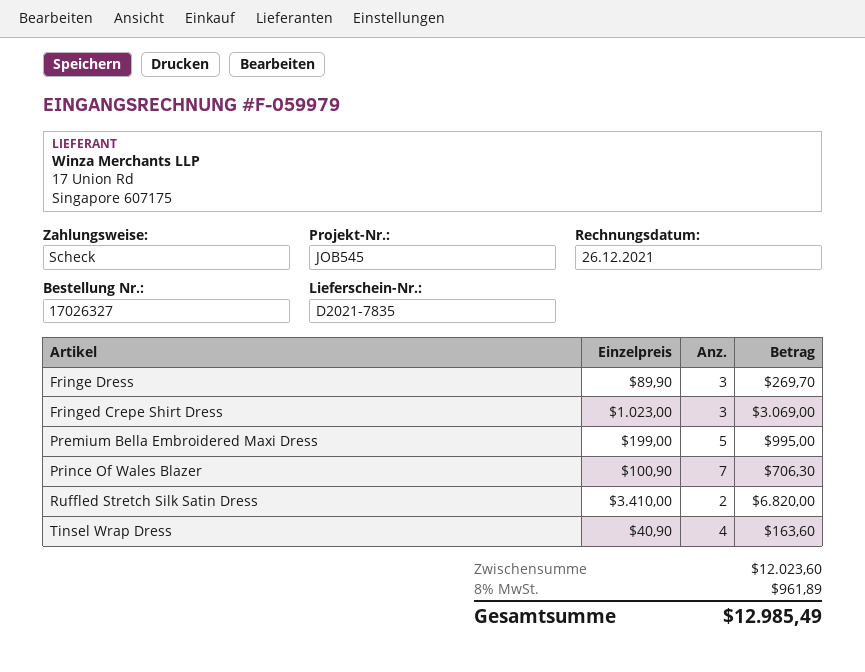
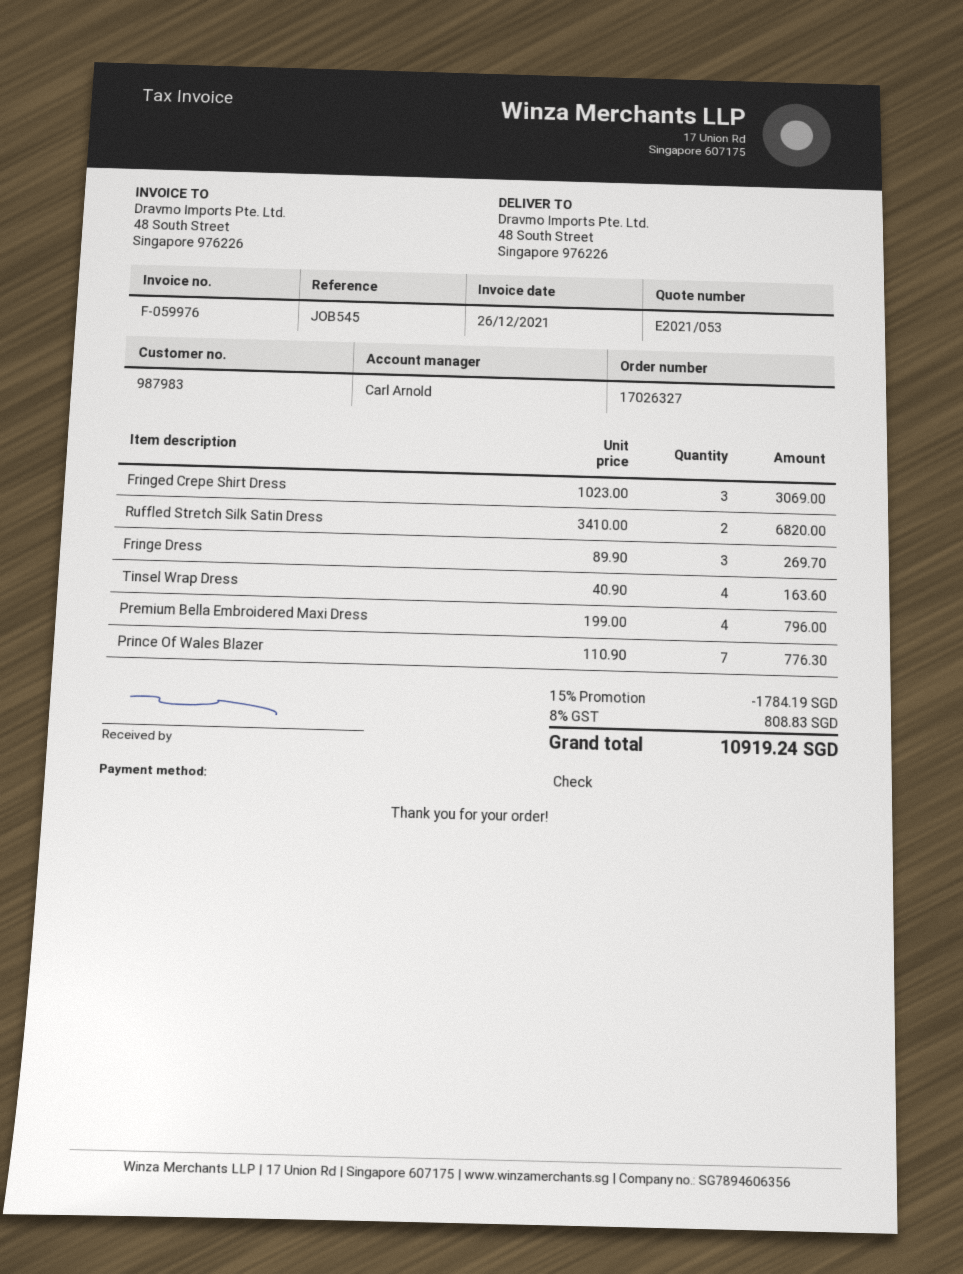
invoice number: F-059979 -> F-059976
Premium Bella Embroidered Maxi Dress: 5 x 199.00 = 995.00 -> 4 x 199.00 = 796.00
Prince Of Wales Blazer: 7 x 100.90 = 706.30 -> 7 x 110.90 = 776.30
discount: none -> 15% = 1784.19
tax: 8% = 961.89 -> 8% = 808.83
total: 12985.49 -> 10919.24

